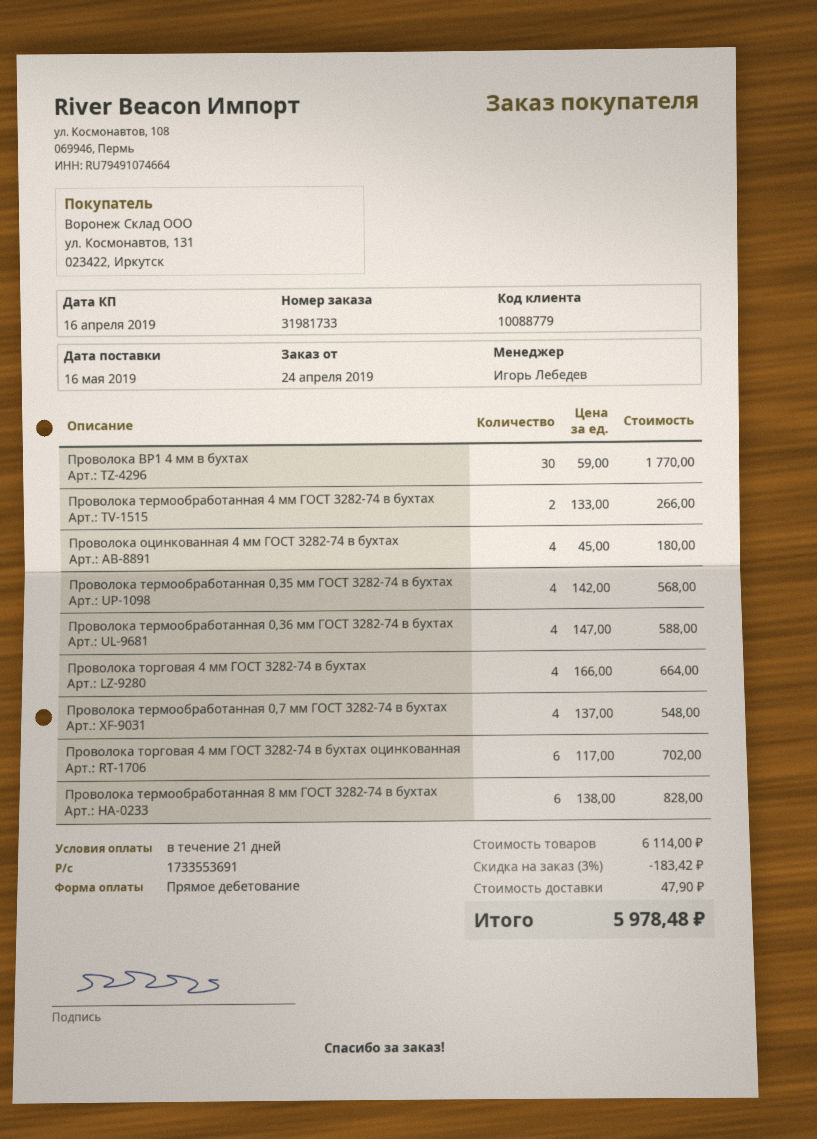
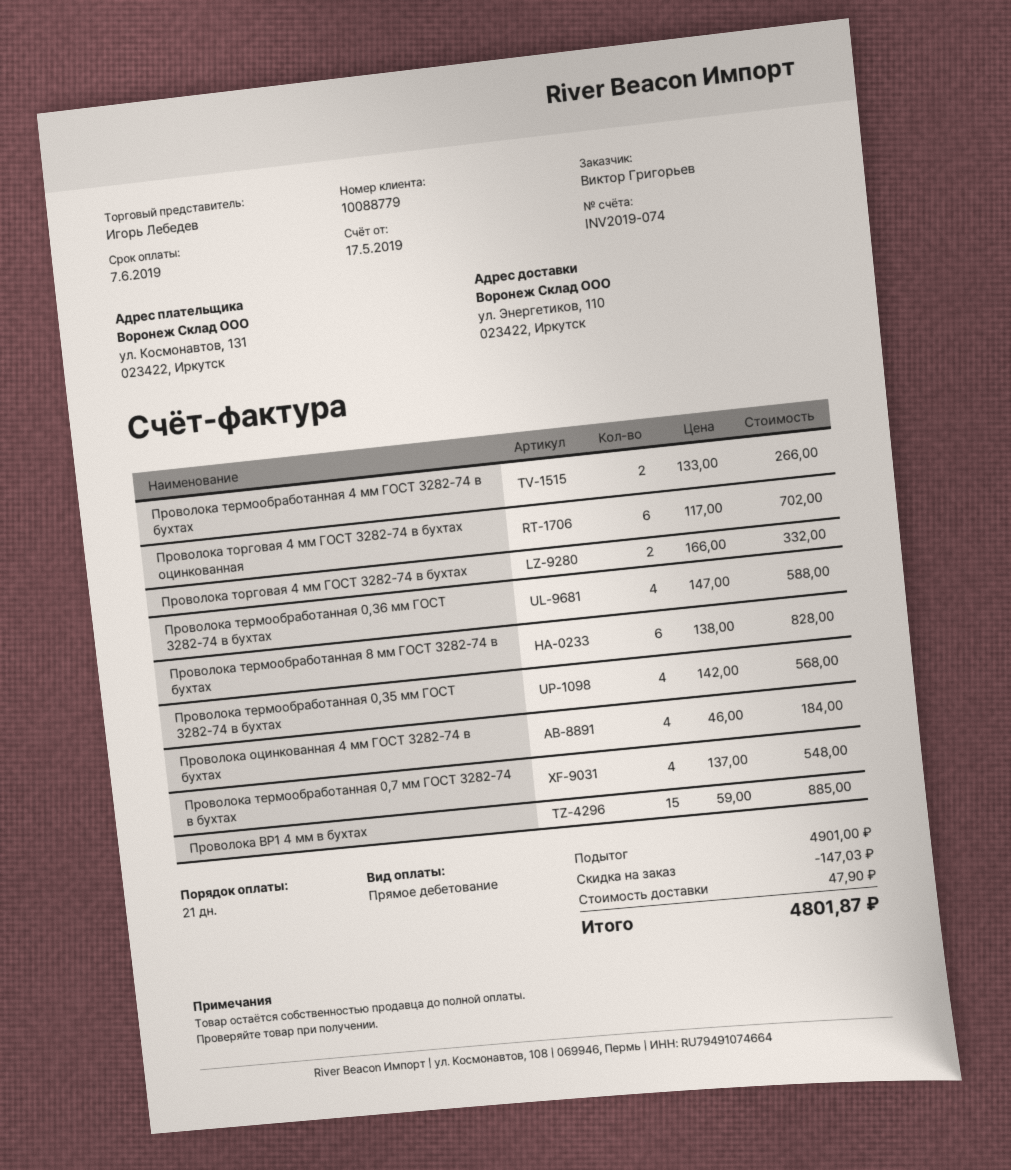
Проволока ВР1 4 мм в бухтах: 30 x 59.00 = 1770.00 -> 15 x 59.00 = 885.00
Проволока оцинкованная 4 мм ГОСТ 3282-74 в бухтах: 4 x 45.00 = 180.00 -> 4 x 46.00 = 184.00
Проволока торговая 4 мм ГОСТ 3282-74 в бухтах: 4 x 166.00 = 664.00 -> 2 x 166.00 = 332.00
subtotal: 6114.00 -> 4901.00
discount: 183.42 -> 147.03
total: 5978.48 -> 4801.87

